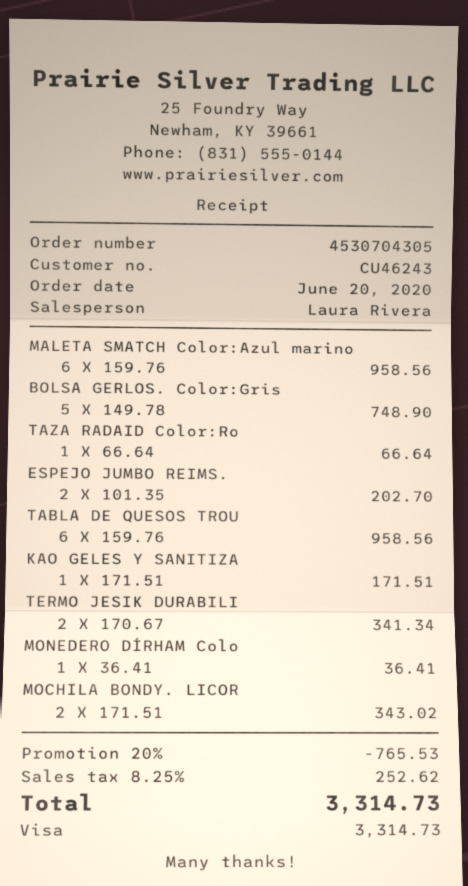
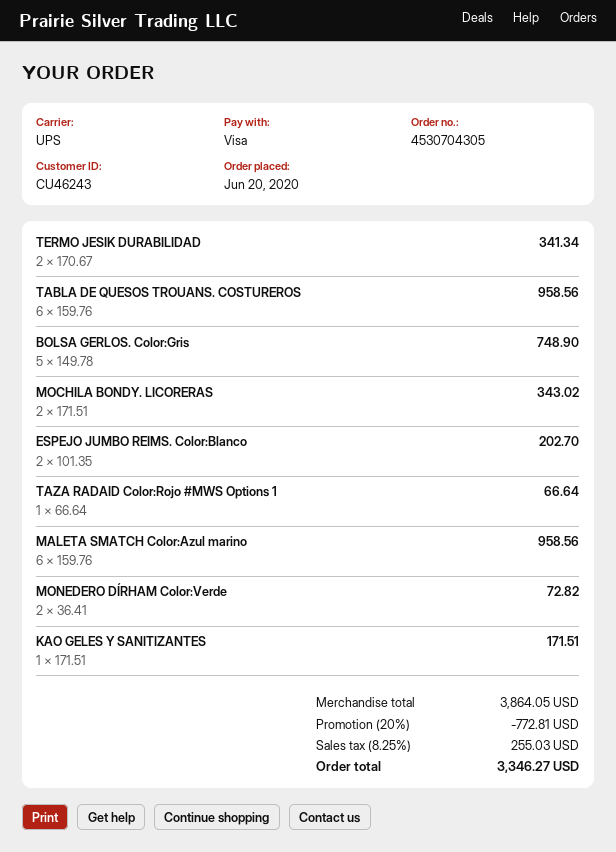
MONEDERO DÍRHAM Colo: 1 x 36.41 = 36.41 -> 2 x 36.41 = 72.82
discount: 20% = 765.53 -> 20% = 772.81
tax: 8.25% = 252.62 -> 8.25% = 255.03
total: 3314.73 -> 3346.27

